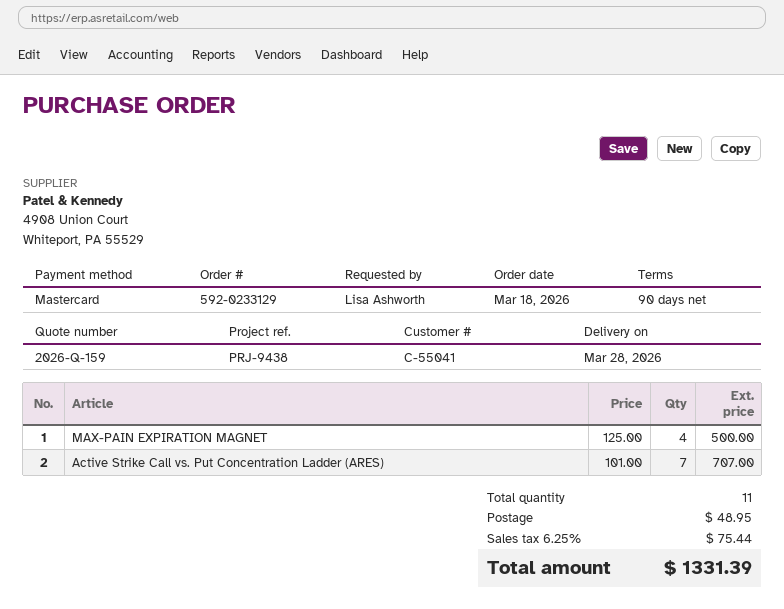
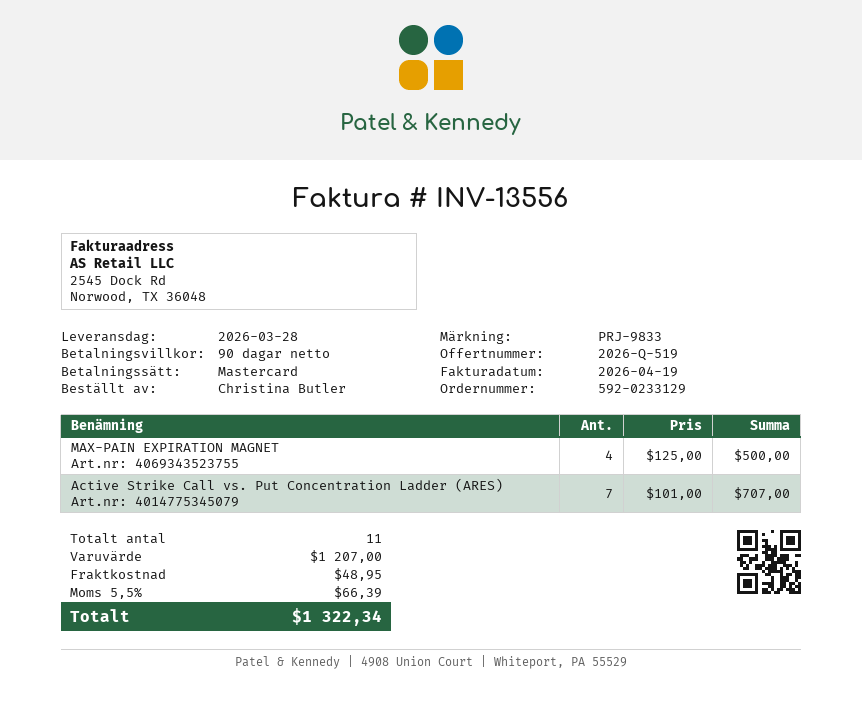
quote number: 2026-Q-159 -> 2026-Q-519
reference: PRJ-9438 -> PRJ-9833
ordered by: Lisa Ashworth -> Christina Butler
tax: 6.25% = 75.44 -> 5.5% = 66.39
total: 1331.39 -> 1322.34

